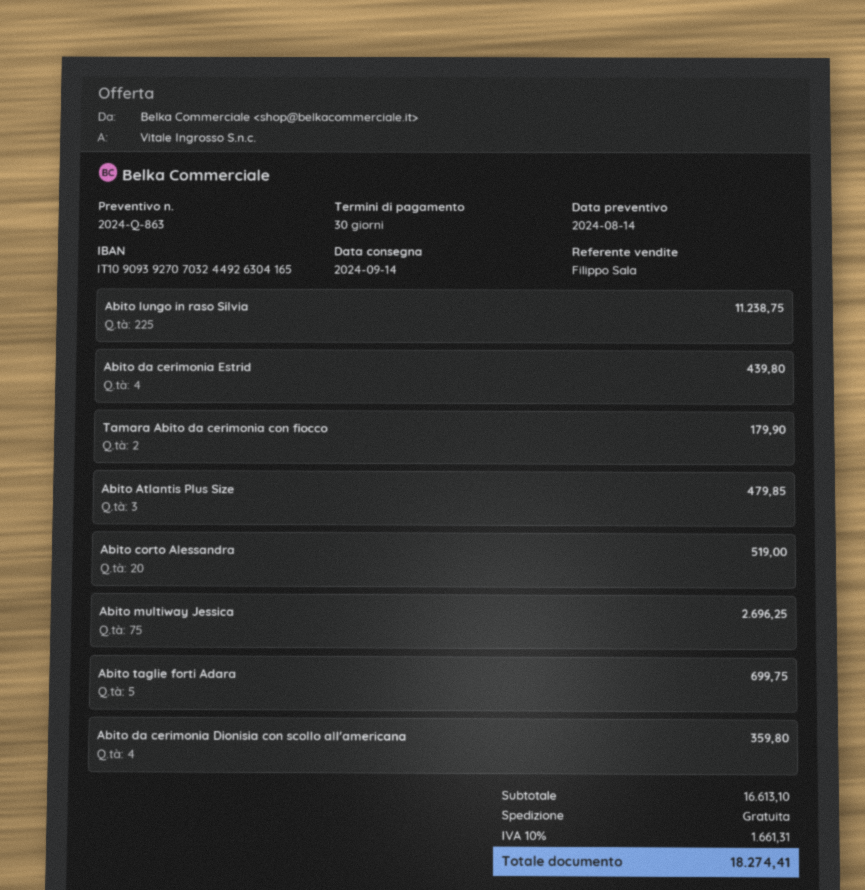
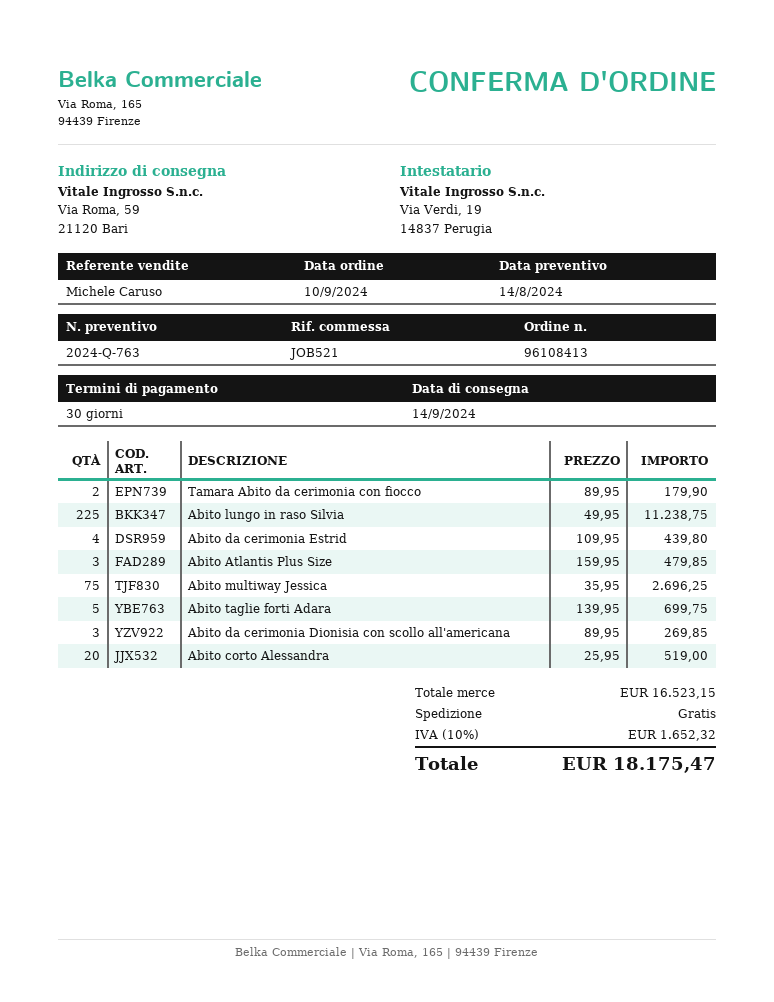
quote number: 2024-Q-863 -> 2024-Q-763
sales rep: Filippo Sala -> Michele Caruso
Abito da cerimonia Dionisia con scollo all'americana: 4 for 359.80 -> 3 for 269.85
subtotal: 16613.10 -> 16523.15
tax: 10% = 1661.31 -> 10% = 1652.32
total: 18274.41 -> 18175.47

